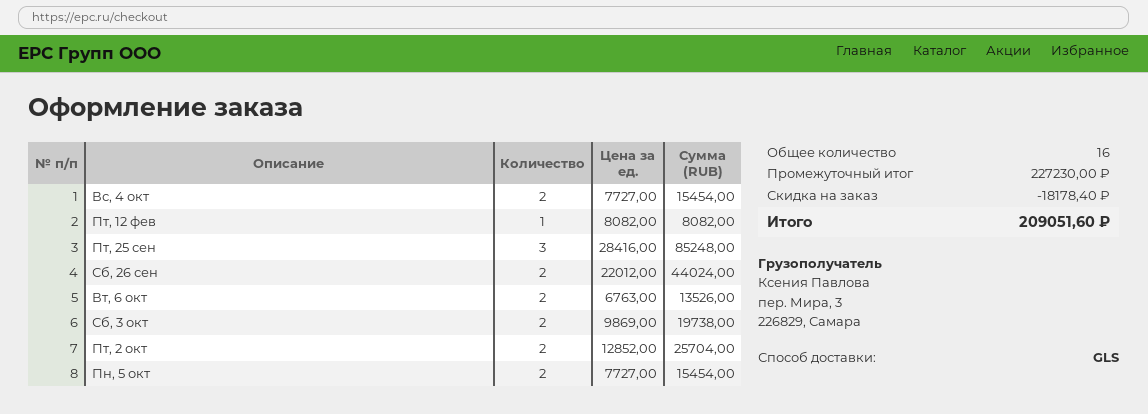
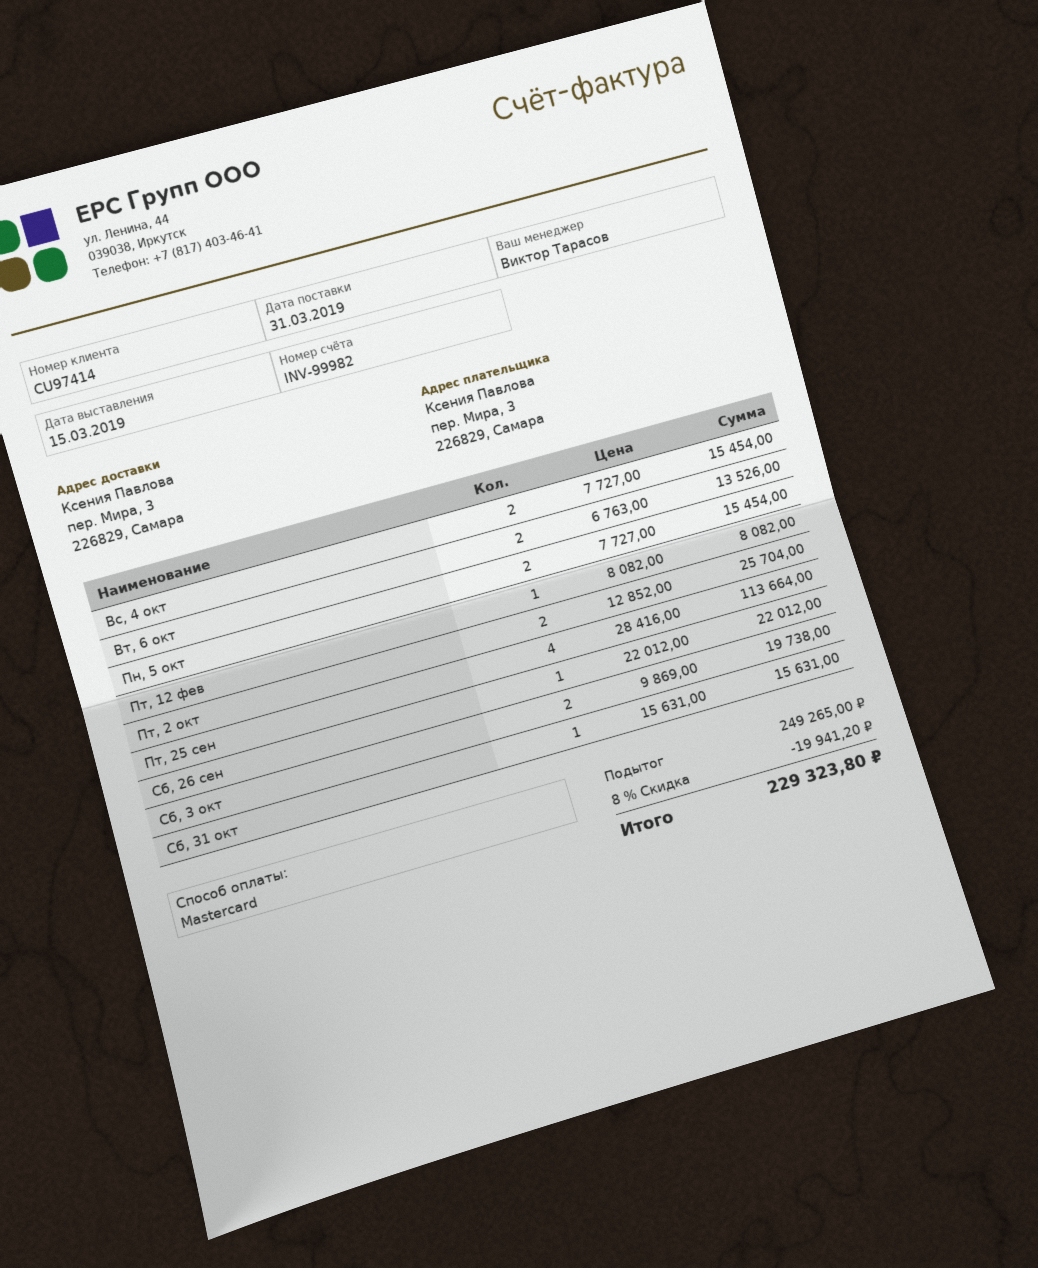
Пт, 25 сен: 3 x 28416.00 = 85248.00 -> 4 x 28416.00 = 113664.00
Сб, 26 сен: 2 x 22012.00 = 44024.00 -> 1 x 22012.00 = 22012.00
Сб, 31 окт: none -> 1 x 15631.00 = 15631.00
subtotal: 227230.00 -> 249265.00
discount: 18178.40 -> 19941.20
total: 209051.60 -> 229323.80

